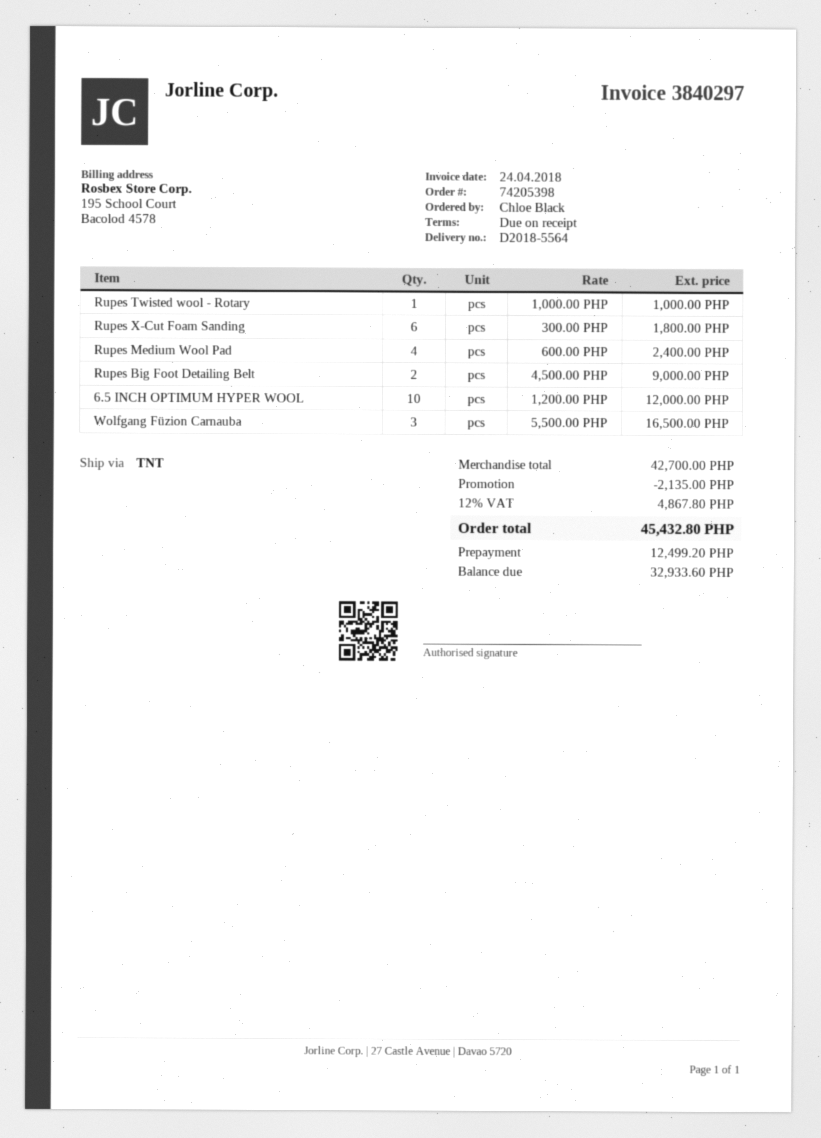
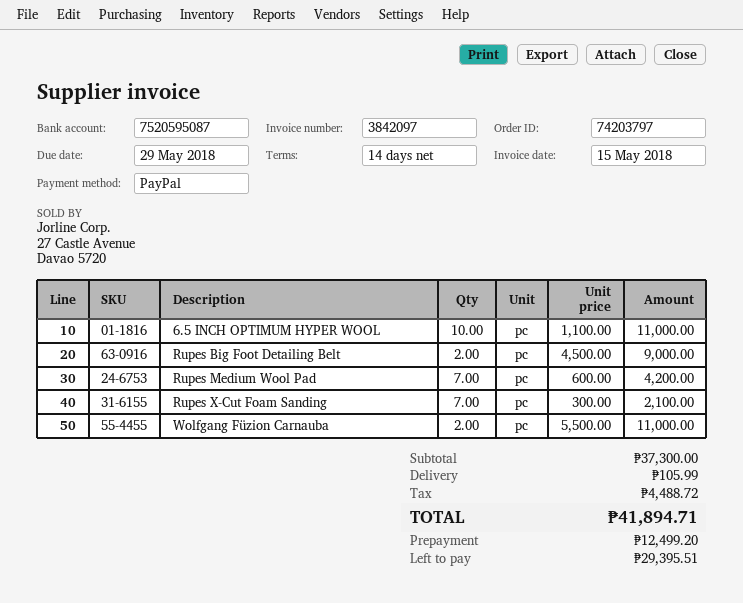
order number: 74205398 -> 74203797
invoice number: 3840297 -> 3842097
invoice date: 2018-04-24 -> 2018-05-15
payment terms: on receipt -> 14 days
Rupes Twisted wool - Rotary: 1 x 1000.00 = 1000.00 -> none
Rupes X-Cut Foam Sanding: 6 x 300.00 = 1800.00 -> 7 x 300.00 = 2100.00
Rupes Medium Wool Pad: 4 x 600.00 = 2400.00 -> 7 x 600.00 = 4200.00
6.5 INCH OPTIMUM HYPER WOOL: 10 x 1200.00 = 12000.00 -> 10 x 1100.00 = 11000.00
Wolfgang Füzion Carnauba: 3 x 5500.00 = 16500.00 -> 2 x 5500.00 = 11000.00
subtotal: 42700.00 -> 37300.00
discount: 2135.00 -> none
shipping: none -> 105.99
tax: 4867.80 -> 4488.72
total: 45432.80 -> 41894.71
balance: 32933.60 -> 29395.51

